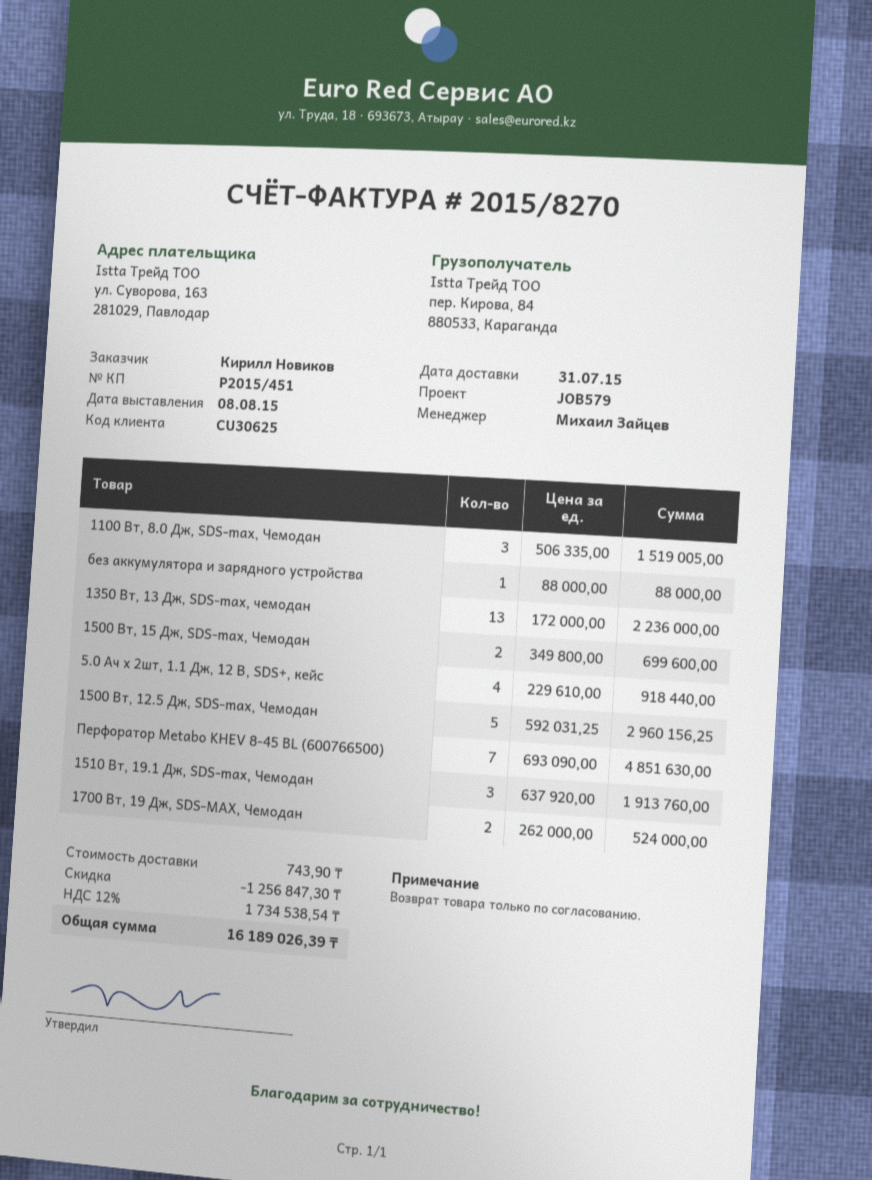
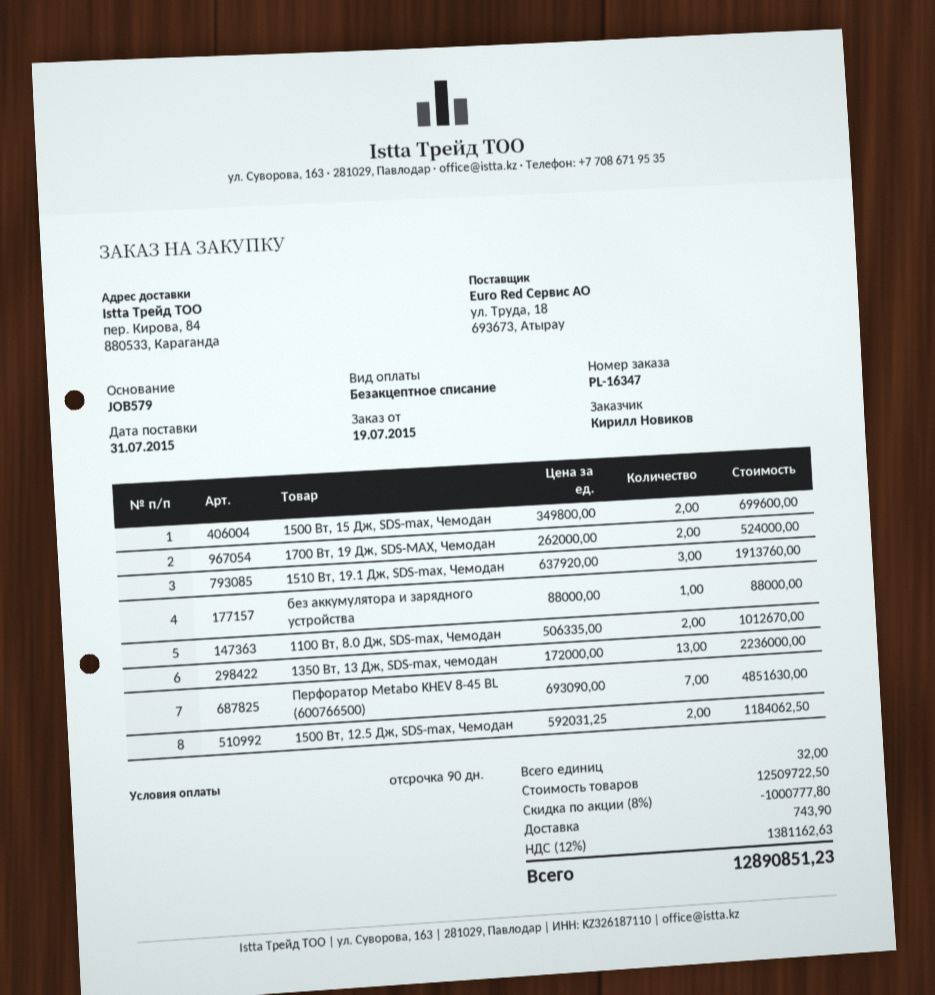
1100 Вт, 8.0 Дж, SDS-max, Чемодан: 3 x 506335.00 = 1519005.00 -> 2 x 506335.00 = 1012670.00
5.0 Ач x 2шт, 1.1 Дж, 12 В, SDS+, кейс: 4 x 229610.00 = 918440.00 -> none
1500 Вт, 12.5 Дж, SDS-max, Чемодан: 5 x 592031.25 = 2960156.25 -> 2 x 592031.25 = 1184062.50
discount: 1256847.30 -> 1000777.80
tax: 12% = 1734538.54 -> 12% = 1381162.63
total: 16189026.39 -> 12890851.23

